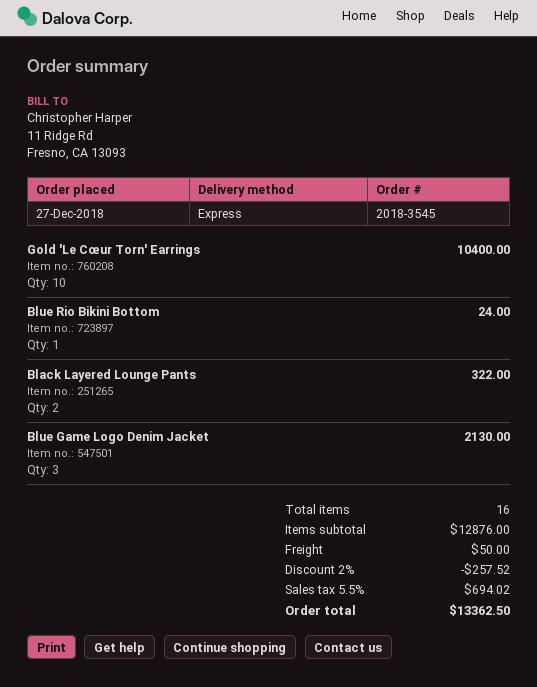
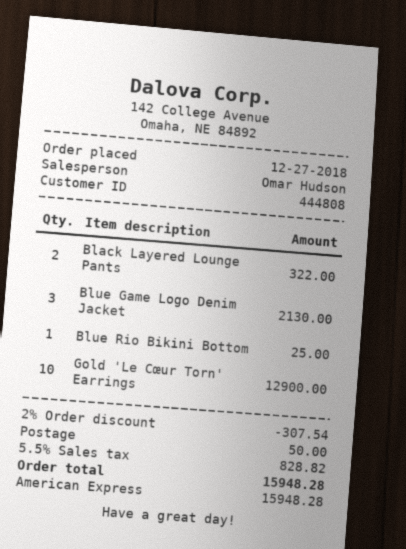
Gold 'Le Cœur Torn' Earrings: 10 for 10400.00 -> 10 for 12900.00
Blue Rio Bikini Bottom: 1 for 24.00 -> 1 for 25.00
discount: 2% = 257.52 -> 2% = 307.54
tax: 5.5% = 694.02 -> 5.5% = 828.82
total: 13362.50 -> 15948.28

